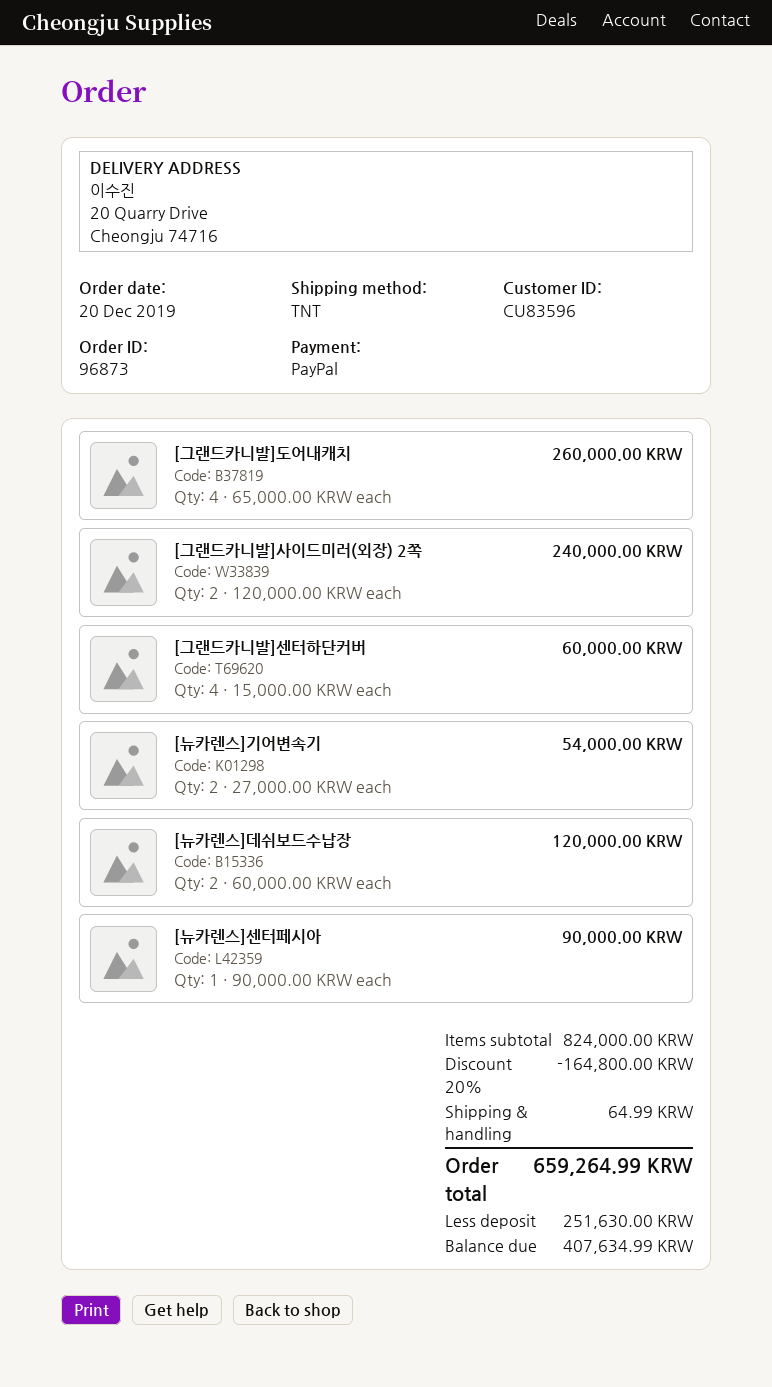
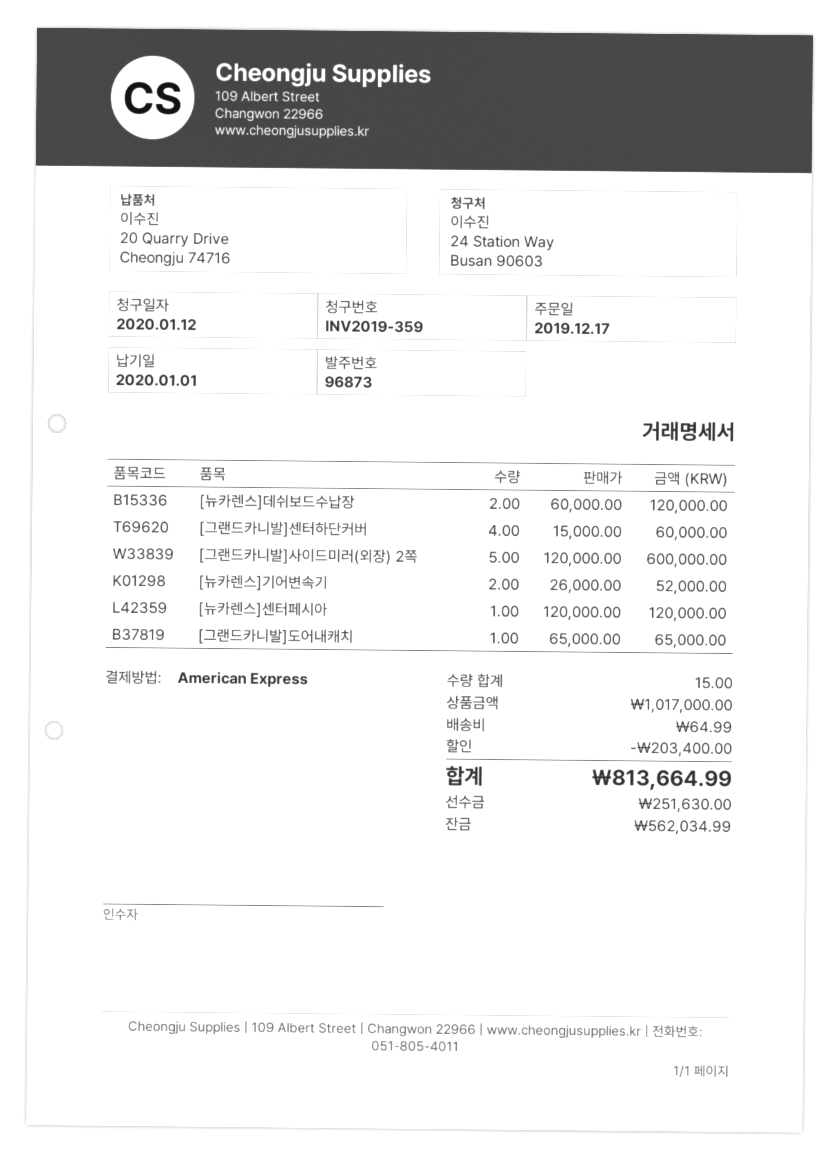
order date: 2019-12-20 -> 2019-12-17
payment method: PayPal -> American Express
[그랜드카니발]도어내캐치: 4 x 65000.00 = 260000.00 -> 1 x 65000.00 = 65000.00
[그랜드카니발]사이드미러(외장) 2쪽: 2 x 120000.00 = 240000.00 -> 5 x 120000.00 = 600000.00
[뉴카렌스]기어변속기: 2 x 27000.00 = 54000.00 -> 2 x 26000.00 = 52000.00
[뉴카렌스]센터페시아: 1 x 90000.00 = 90000.00 -> 1 x 120000.00 = 120000.00
subtotal: 824000.00 -> 1017000.00
discount: 164800.00 -> 203400.00
total: 659264.99 -> 813664.99
balance: 407634.99 -> 562034.99

